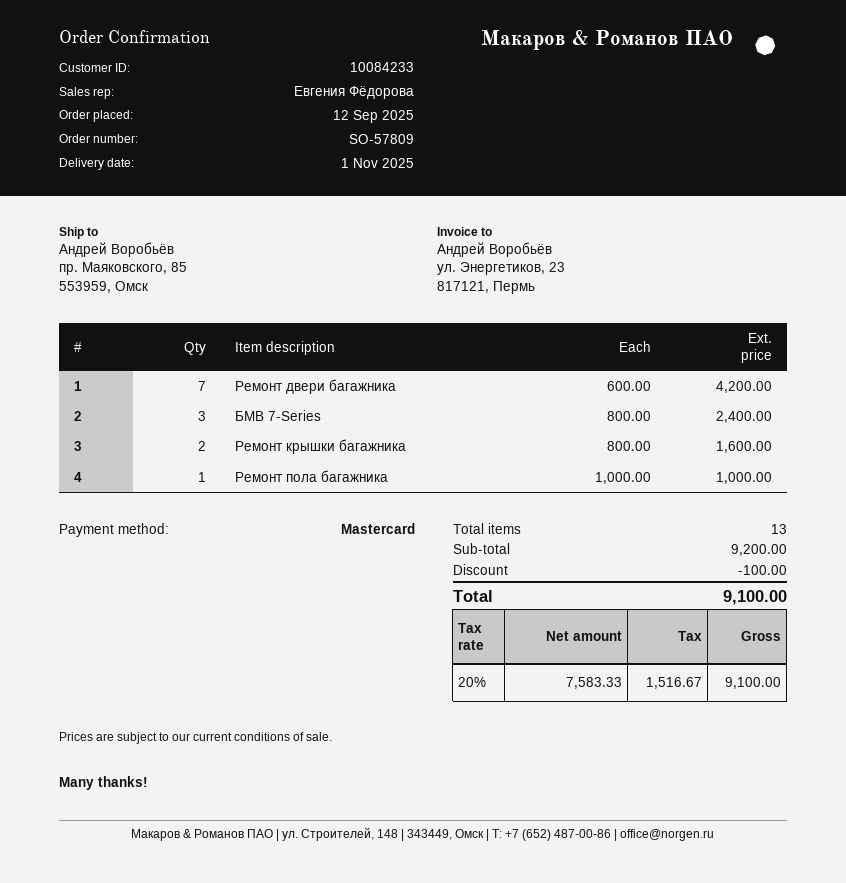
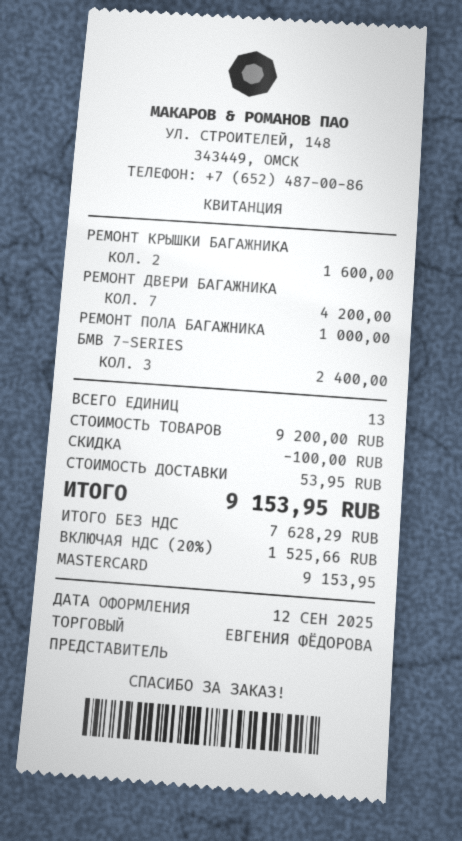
shipping: none -> 53.95
net: 7583.33 -> 7628.29
tax: 20% = 1516.67 -> 20% = 1525.66
total: 9100.00 -> 9153.95

